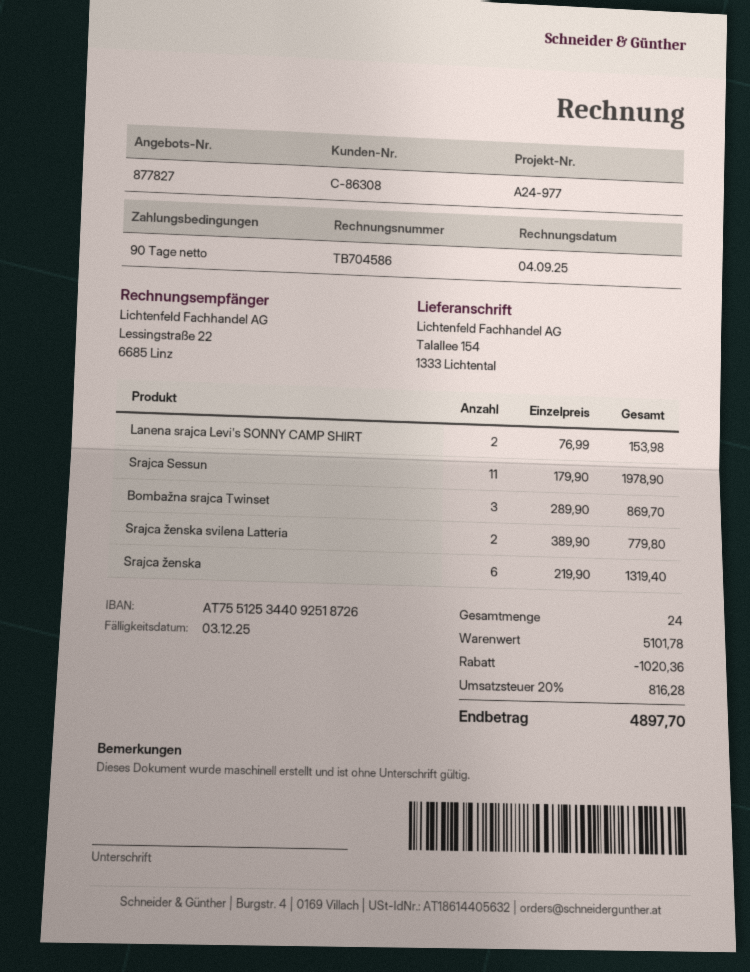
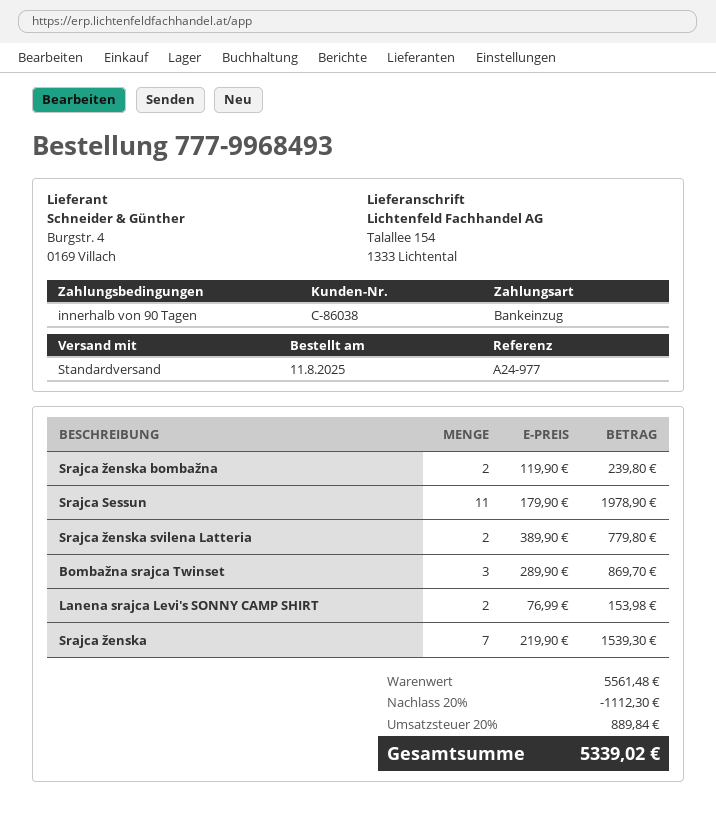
customer number: C-86308 -> C-86038
Srajca ženska: 6 x 219.90 = 1319.40 -> 7 x 219.90 = 1539.30
Srajca ženska bombažna: none -> 2 x 119.90 = 239.80
subtotal: 5101.78 -> 5561.48
discount: 1020.36 -> 1112.30
tax: 20% = 816.28 -> 20% = 889.84
total: 4897.70 -> 5339.02

